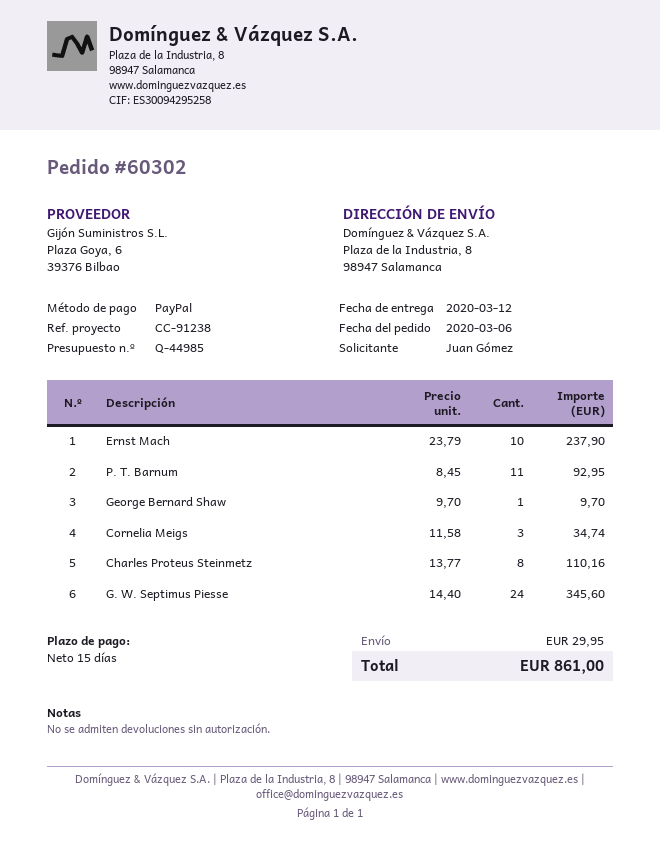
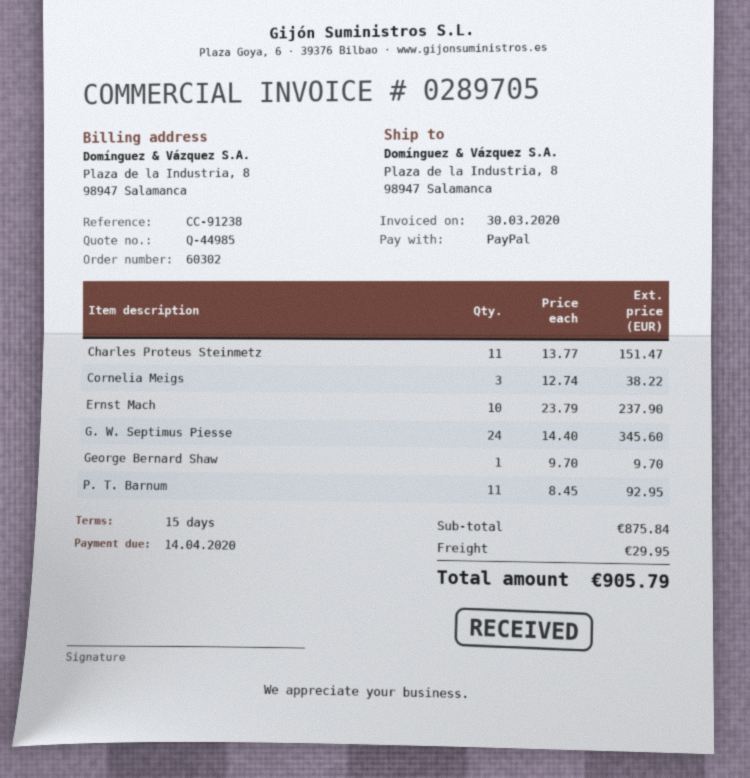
Cornelia Meigs: 3 x 11.58 = 34.74 -> 3 x 12.74 = 38.22
Charles Proteus Steinmetz: 8 x 13.77 = 110.16 -> 11 x 13.77 = 151.47
total: 861.00 -> 905.79

